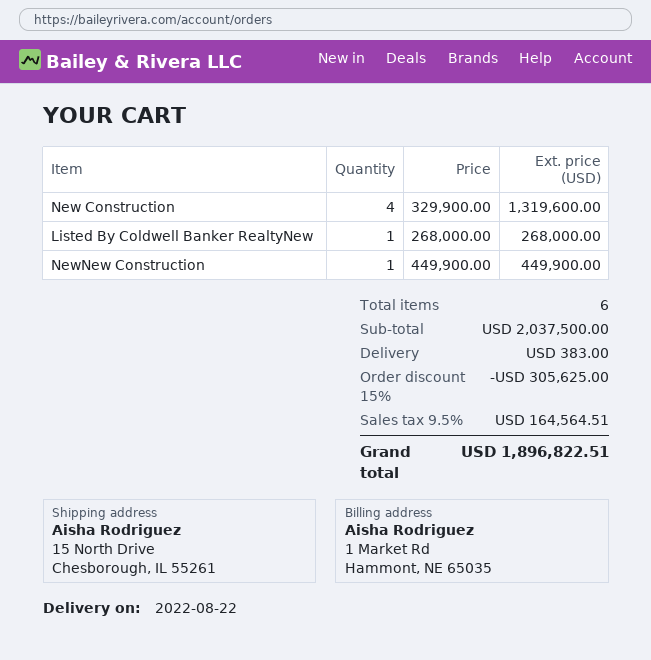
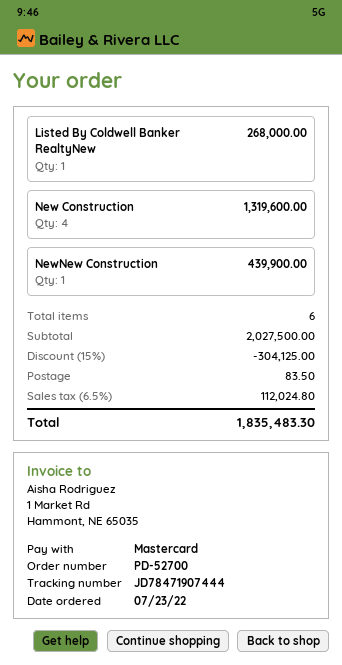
NewNew Construction: 1 for 449900.00 -> 1 for 439900.00
subtotal: 2037500.00 -> 2027500.00
discount: 15% = 305625.00 -> 15% = 304125.00
shipping: 383.00 -> 83.50
tax: 9.5% = 164564.51 -> 6.5% = 112024.80
total: 1896822.51 -> 1835483.30

